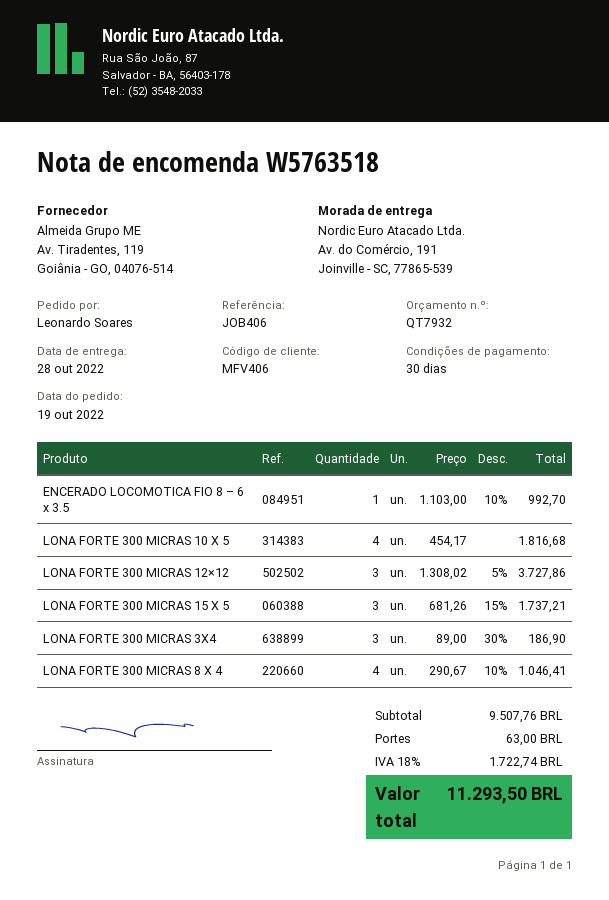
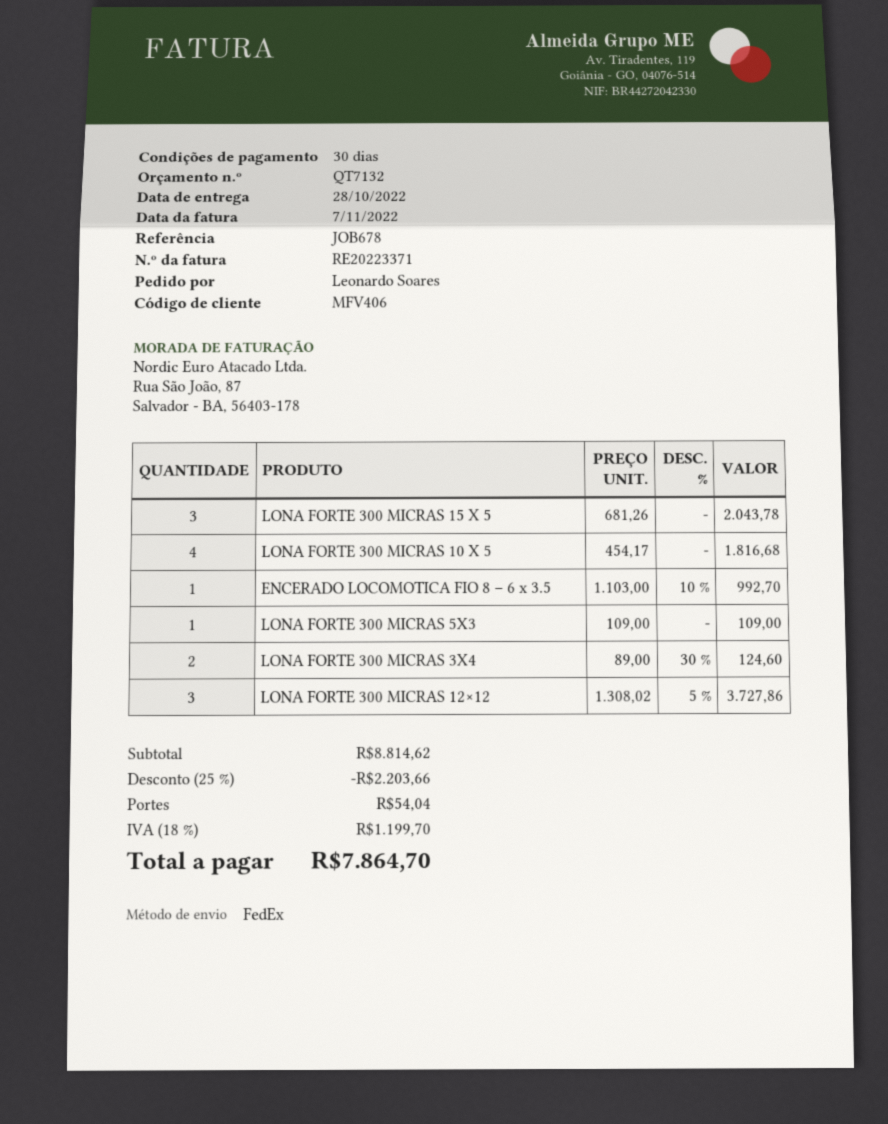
quote number: QT7932 -> QT7132
reference: JOB406 -> JOB678
LONA FORTE 300 MICRAS 15 X 5: 3 x 681.26 - 15% = 1737.21 -> 3 x 681.26 = 2043.78
LONA FORTE 300 MICRAS 3X4: 3 x 89.00 - 30% = 186.90 -> 2 x 89.00 - 30% = 124.60
LONA FORTE 300 MICRAS 8 X 4: 4 x 290.67 - 10% = 1046.41 -> none
LONA FORTE 300 MICRAS 5X3: none -> 1 x 109.00 = 109.00
subtotal: 9507.76 -> 8814.62
discount: none -> 25% = 2203.66
shipping: 63.00 -> 54.04
tax: 18% = 1722.74 -> 18% = 1199.70
total: 11293.50 -> 7864.70

